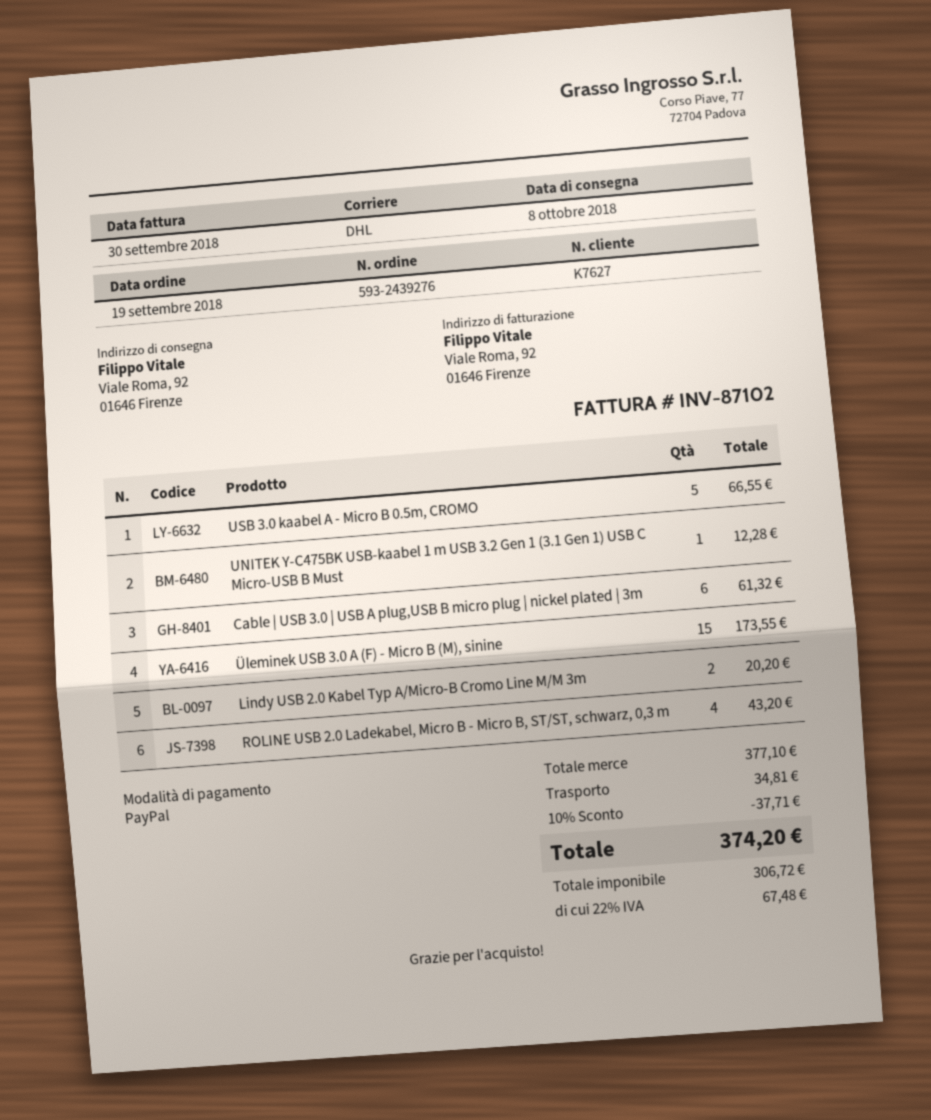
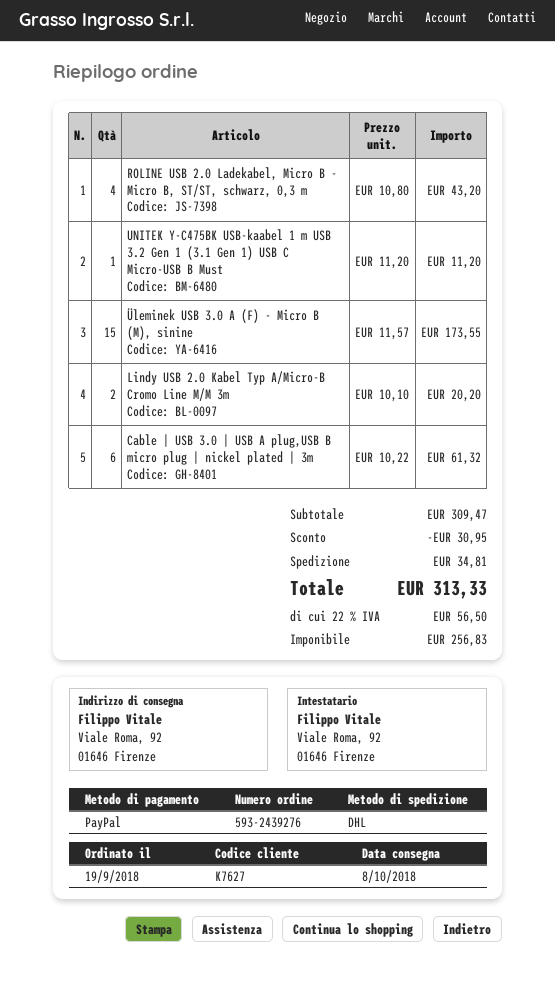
USB 3.0 kaabel A - Micro B 0.5m, CROMO: 5 for 66.55 -> none
UNITEK Y-C475BK USB-kaabel 1 m USB 3.2 Gen 1 (3.1 Gen 1) USB C Micro-USB B Must: 1 for 12.28 -> 1 for 11.20
subtotal: 377.10 -> 309.47
discount: 37.71 -> 30.95
net: 306.72 -> 256.83
tax: 22% = 67.48 -> 22% = 56.50
total: 374.20 -> 313.33

